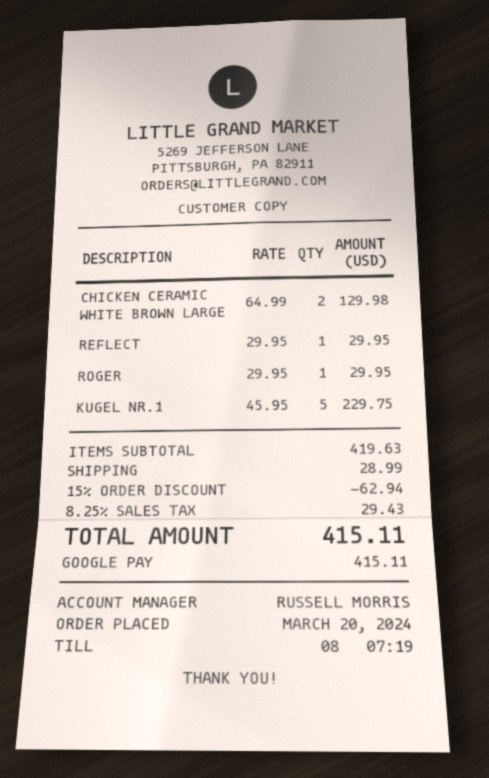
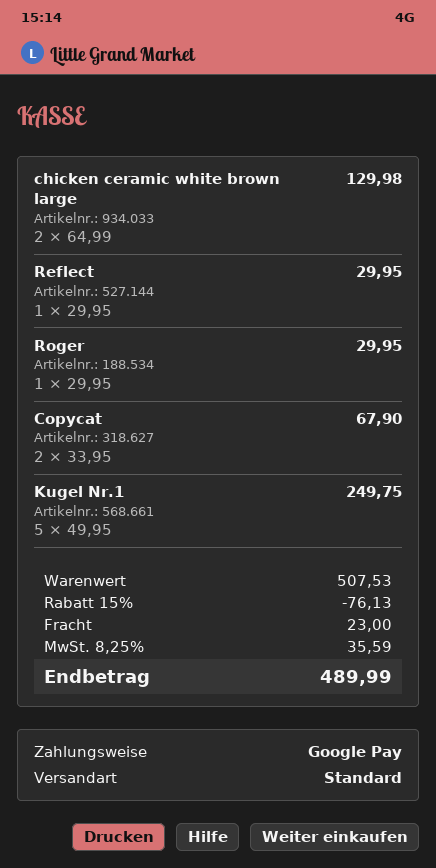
KUGEL NR.1: 5 x 45.95 = 229.75 -> 5 x 49.95 = 249.75
Copycat: none -> 2 x 33.95 = 67.90
subtotal: 419.63 -> 507.53
discount: 15% = 62.94 -> 15% = 76.13
shipping: 28.99 -> 23.00
tax: 8.25% = 29.43 -> 8.25% = 35.59
total: 415.11 -> 489.99

